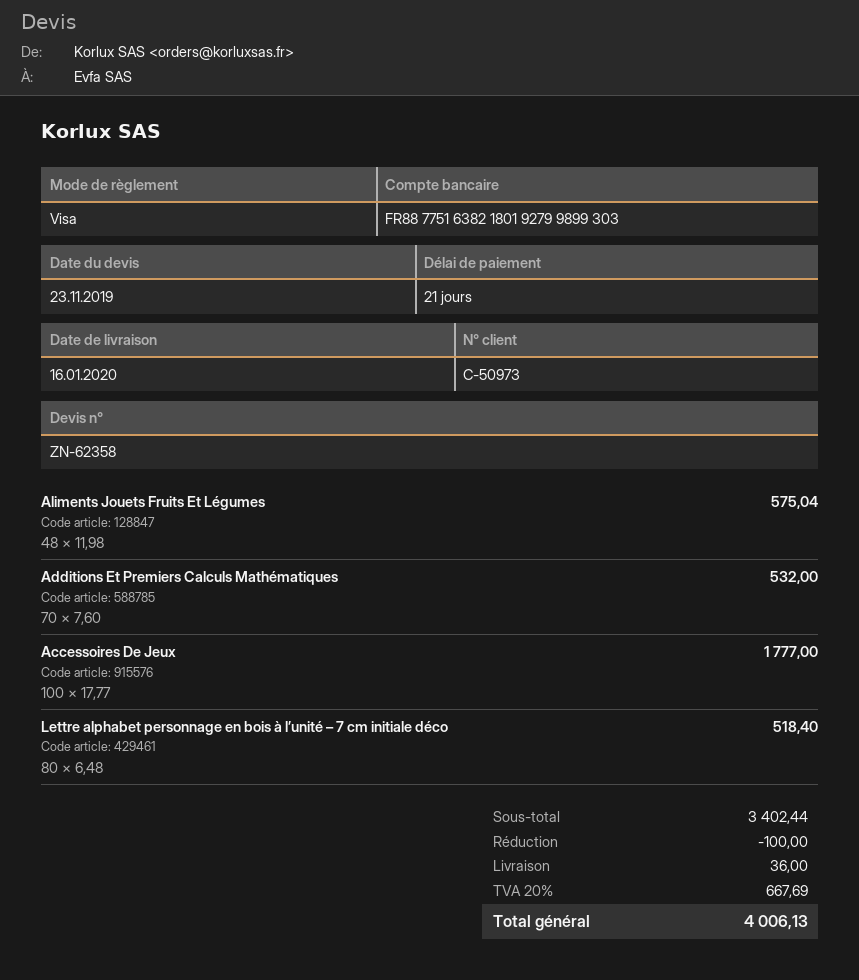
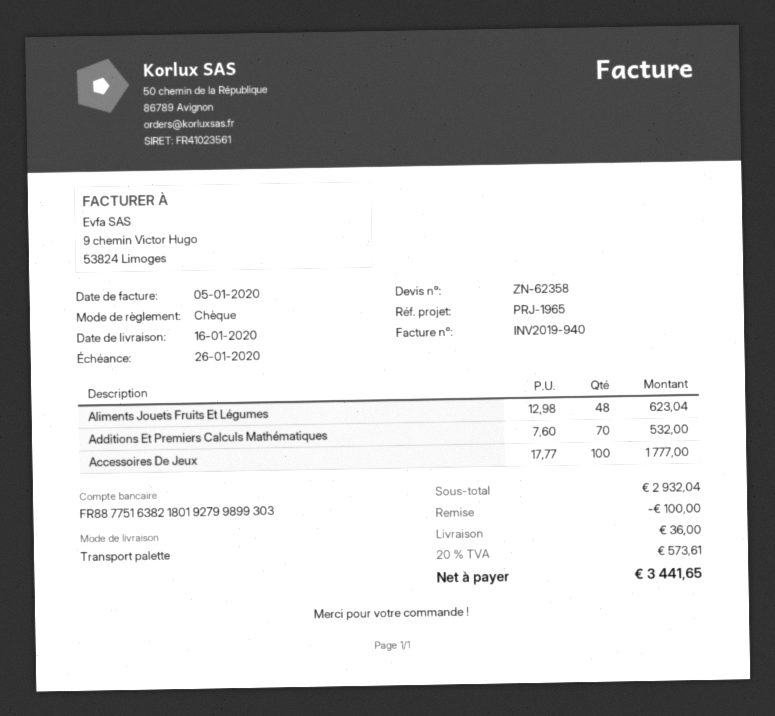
payment method: Visa -> cheque
Aliments Jouets Fruits Et Légumes: 48 x 11.98 = 575.04 -> 48 x 12.98 = 623.04
Lettre alphabet personnage en bois à l’unité – 7 cm initiale déco: 80 x 6.48 = 518.40 -> none
subtotal: 3402.44 -> 2932.04
tax: 20% = 667.69 -> 20% = 573.61
total: 4006.13 -> 3441.65

